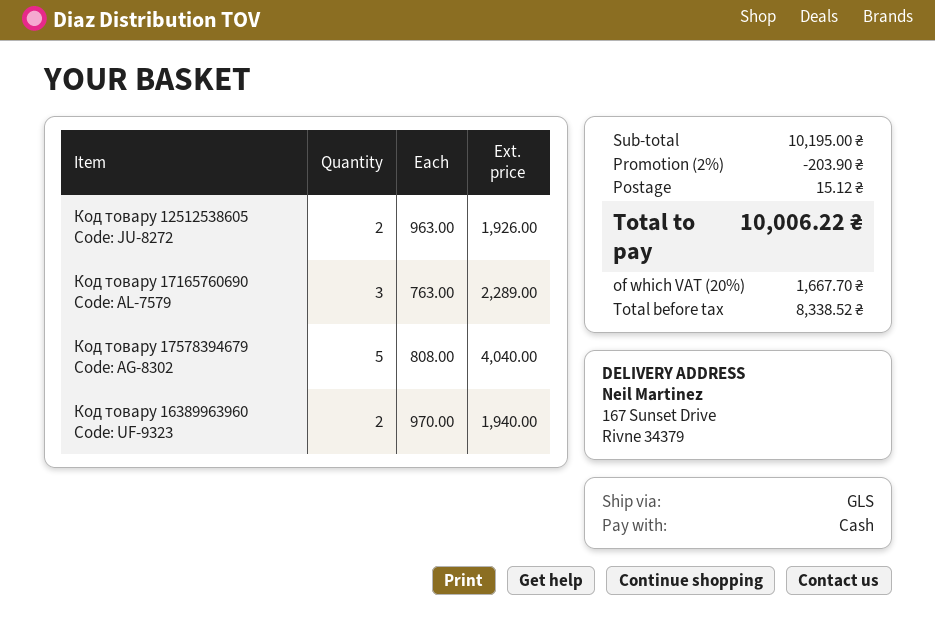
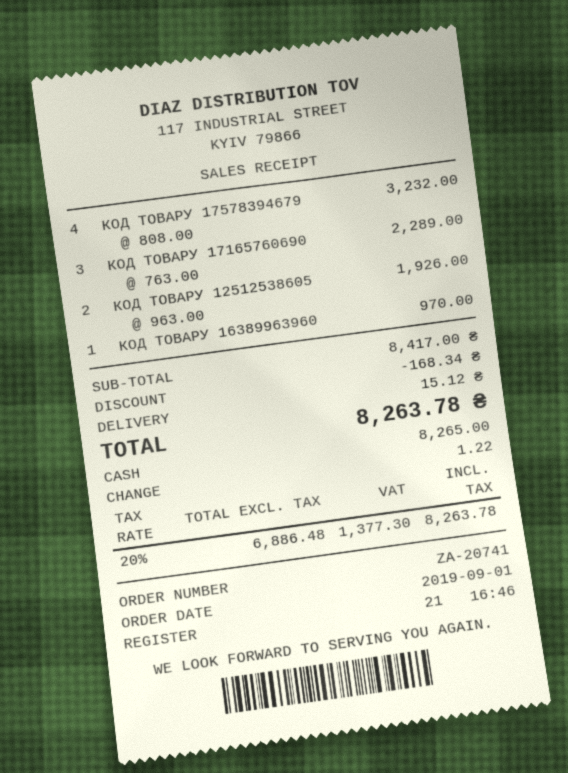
Код товару 17578394679: 5 x 808.00 = 4040.00 -> 4 x 808.00 = 3232.00
Код товару 16389963960: 2 x 970.00 = 1940.00 -> 1 x 970.00 = 970.00
subtotal: 10195.00 -> 8417.00
discount: 203.90 -> 168.34
net: 8338.52 -> 6886.48
tax: 20% = 1667.70 -> 20% = 1377.30
total: 10006.22 -> 8263.78

